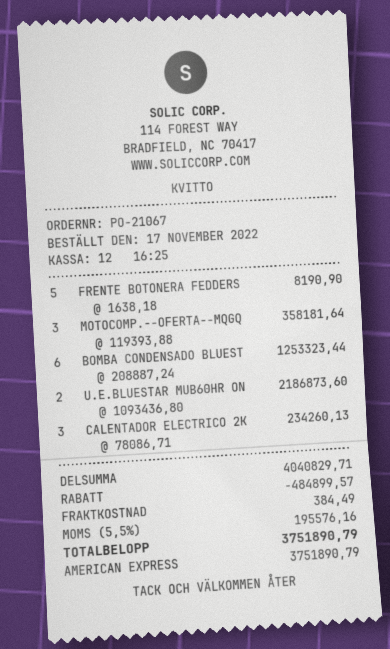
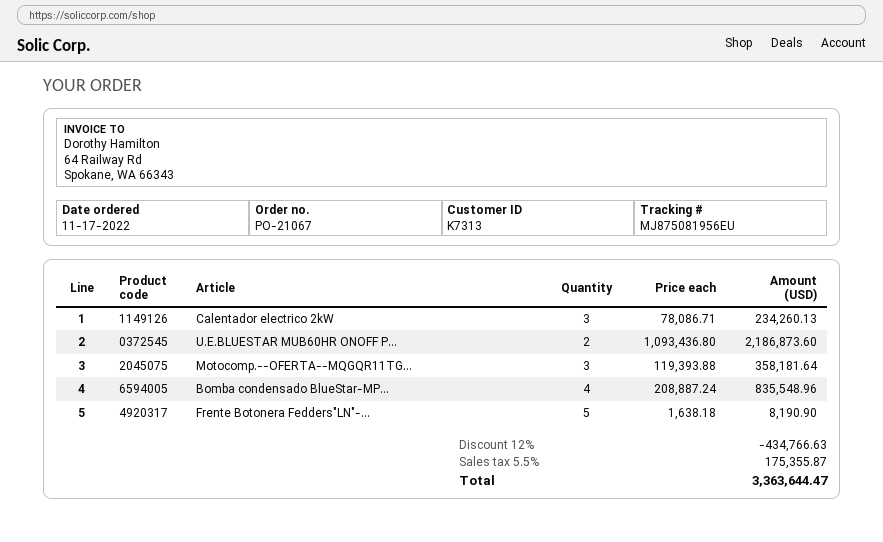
BOMBA CONDENSADO BLUEST: 6 x 208887.24 = 1253323.44 -> 4 x 208887.24 = 835548.96
discount: 484899.57 -> 434766.63
shipping: 384.49 -> none
tax: 5.5% = 195576.16 -> 5.5% = 175355.87
total: 3751890.79 -> 3363644.47

